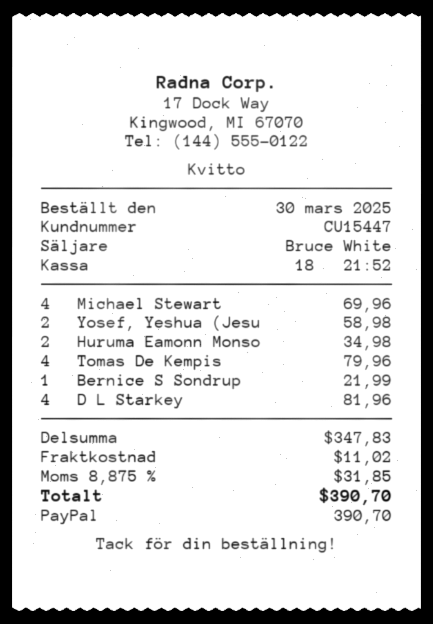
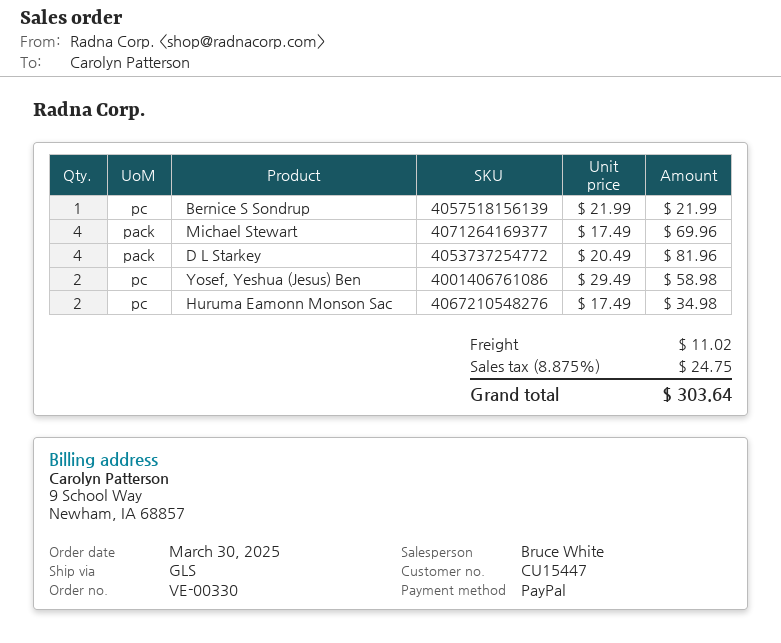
Tomas De Kempis: 4 for 79.96 -> none
tax: 8.875% = 31.85 -> 8.875% = 24.75
total: 390.70 -> 303.64

